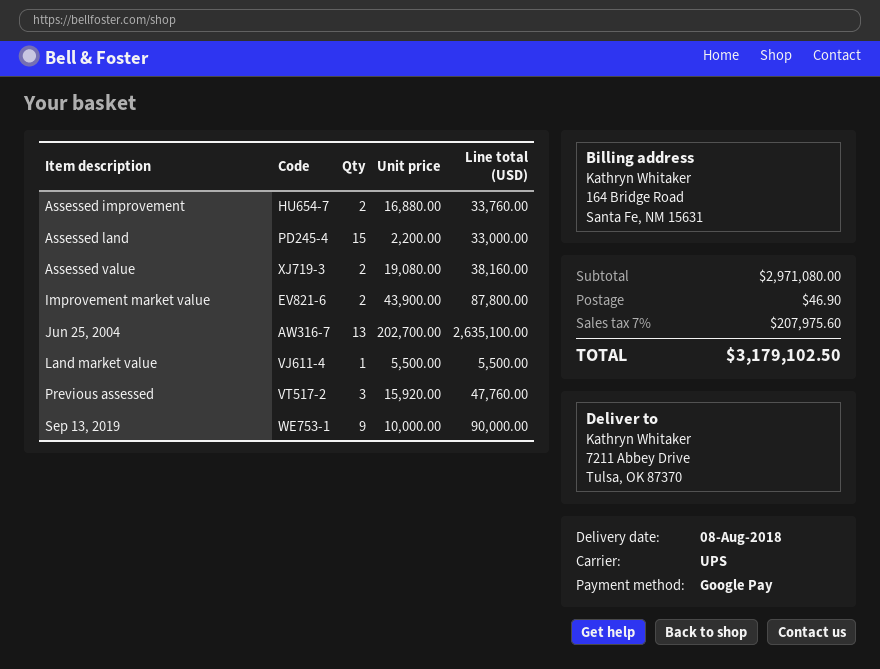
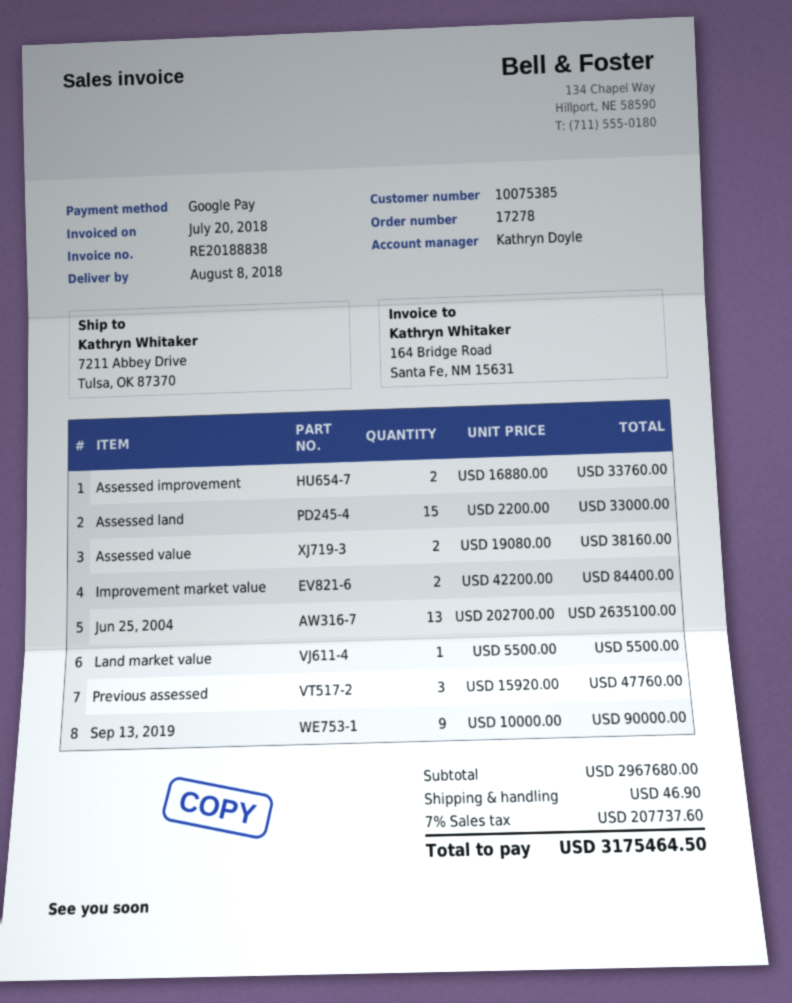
Improvement market value: 2 x 43900.00 = 87800.00 -> 2 x 42200.00 = 84400.00
subtotal: 2971080.00 -> 2967680.00
tax: 7% = 207975.60 -> 7% = 207737.60
total: 3179102.50 -> 3175464.50

